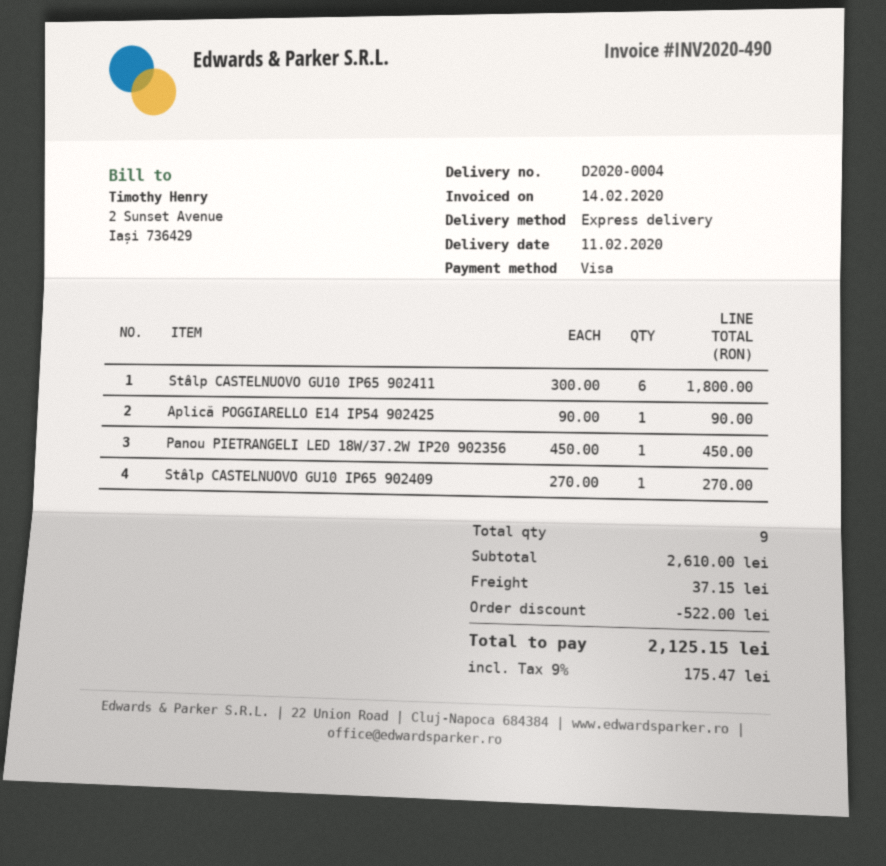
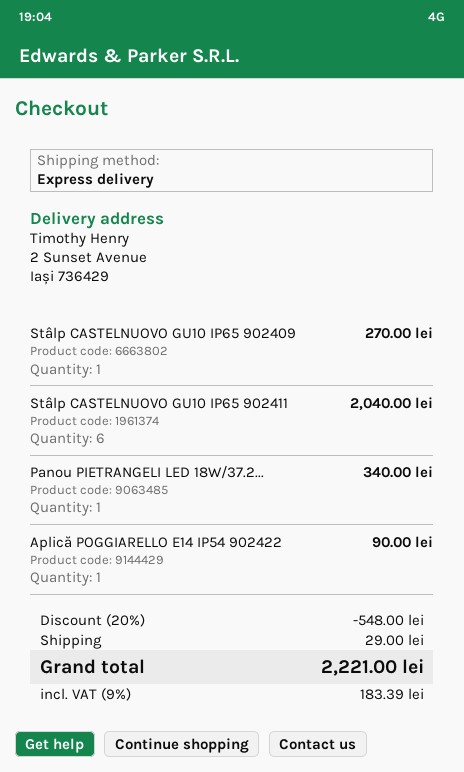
Stâlp CASTELNUOVO GU10 IP65 902411: 6 for 1800.00 -> 6 for 2040.00
Aplică POGGIARELLO E14 IP54 902425: 1 for 90.00 -> none
Panou PIETRANGELI LED 18W/37.2W IP20 902356: 1 for 450.00 -> 1 for 340.00
Aplică POGGIARELLO E14 IP54 902422: none -> 1 for 90.00
discount: 522.00 -> 548.00
shipping: 37.15 -> 29.00
tax: 9% = 175.47 -> 9% = 183.39
total: 2125.15 -> 2221.00

